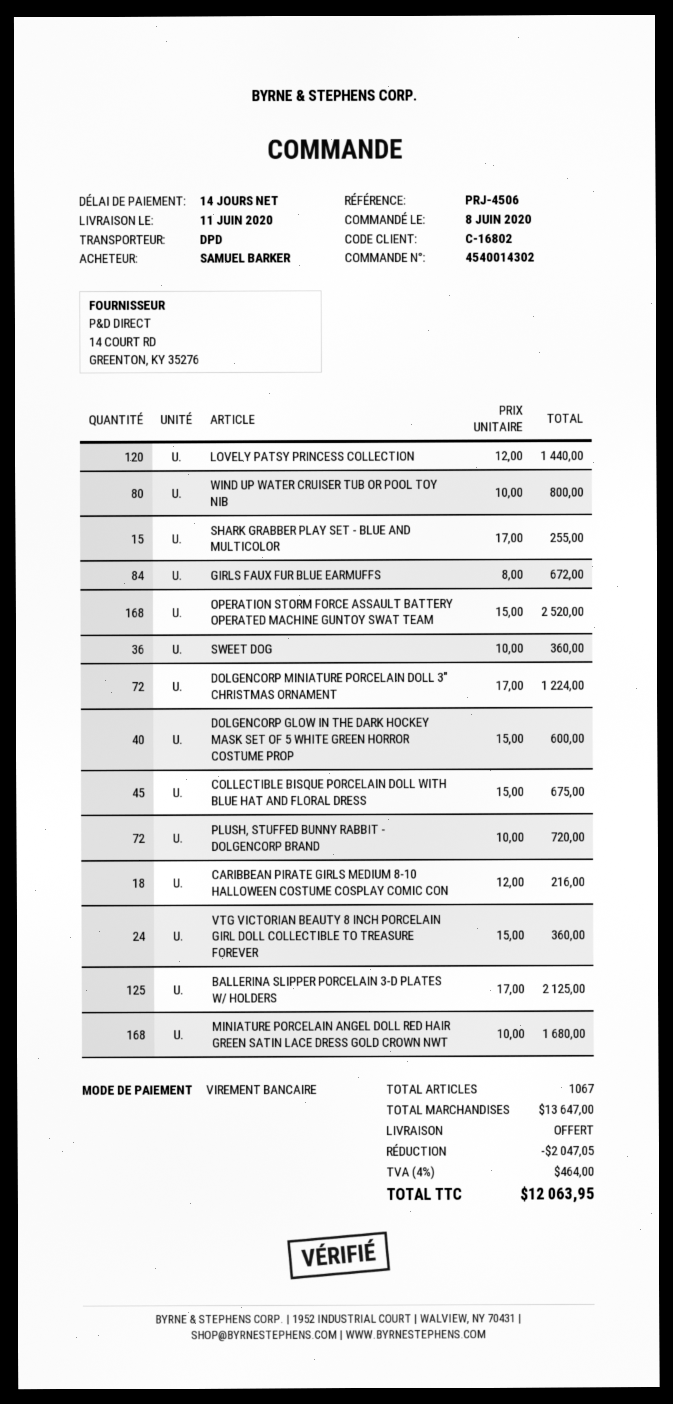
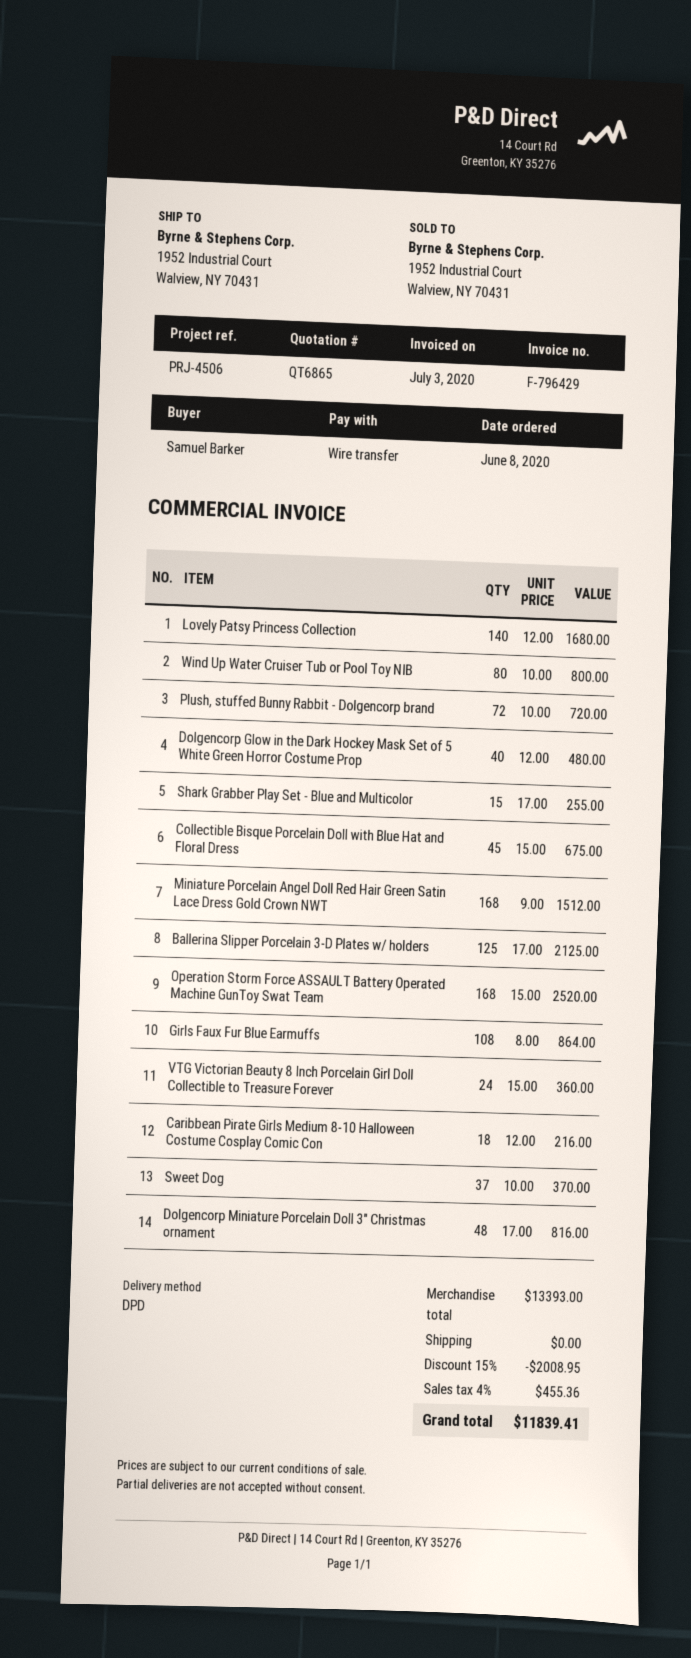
LOVELY PATSY PRINCESS COLLECTION: 120 x 12.00 = 1440.00 -> 140 x 12.00 = 1680.00
GIRLS FAUX FUR BLUE EARMUFFS: 84 x 8.00 = 672.00 -> 108 x 8.00 = 864.00
SWEET DOG: 36 x 10.00 = 360.00 -> 37 x 10.00 = 370.00
DOLGENCORP MINIATURE PORCELAIN DOLL 3" CHRISTMAS ORNAMENT: 72 x 17.00 = 1224.00 -> 48 x 17.00 = 816.00
DOLGENCORP GLOW IN THE DARK HOCKEY MASK SET OF 5 WHITE GREEN HORROR COSTUME PROP: 40 x 15.00 = 600.00 -> 40 x 12.00 = 480.00
MINIATURE PORCELAIN ANGEL DOLL RED HAIR GREEN SATIN LACE DRESS GOLD CROWN NWT: 168 x 10.00 = 1680.00 -> 168 x 9.00 = 1512.00
subtotal: 13647.00 -> 13393.00
discount: 2047.05 -> 2008.95
tax: 4% = 464.00 -> 4% = 455.36
total: 12063.95 -> 11839.41

